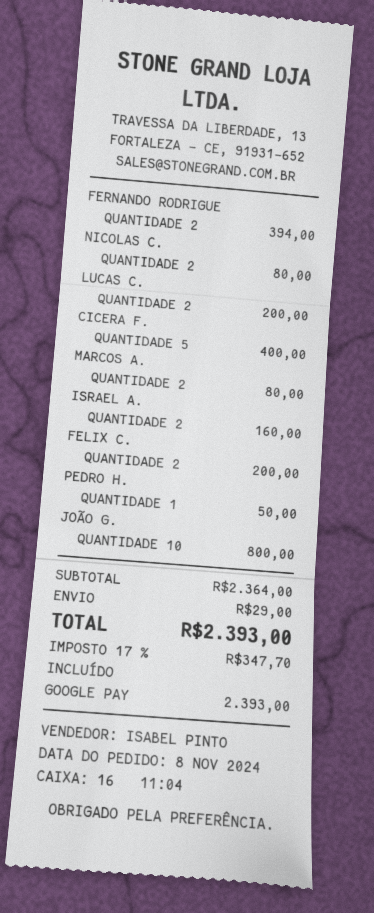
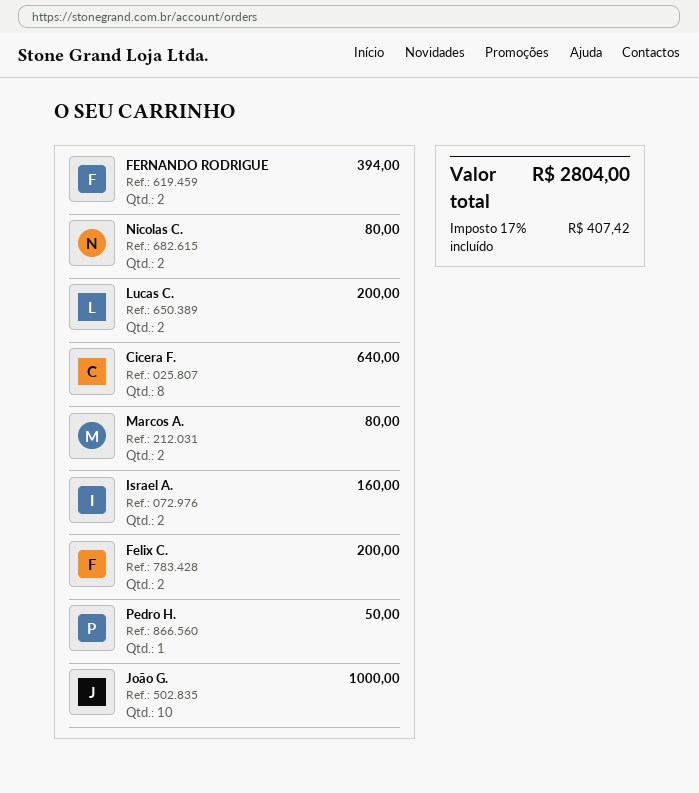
CICERA F.: 5 for 400.00 -> 8 for 640.00
JOÃO G.: 10 for 800.00 -> 10 for 1000.00
shipping: 29.00 -> none
tax: 17% = 347.70 -> 17% = 407.42
total: 2393.00 -> 2804.00

